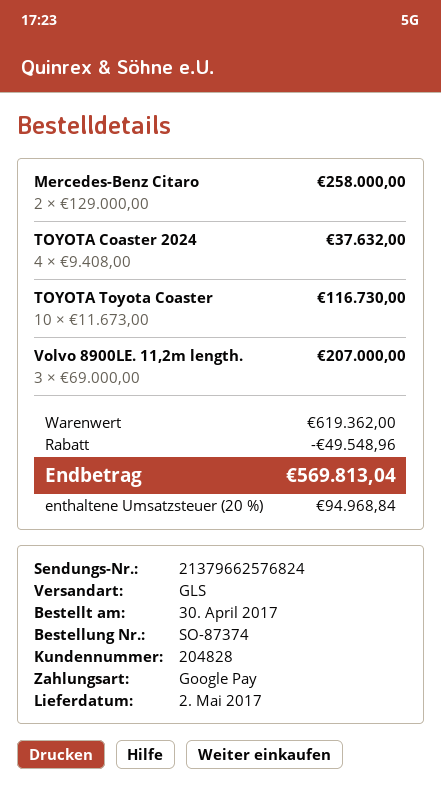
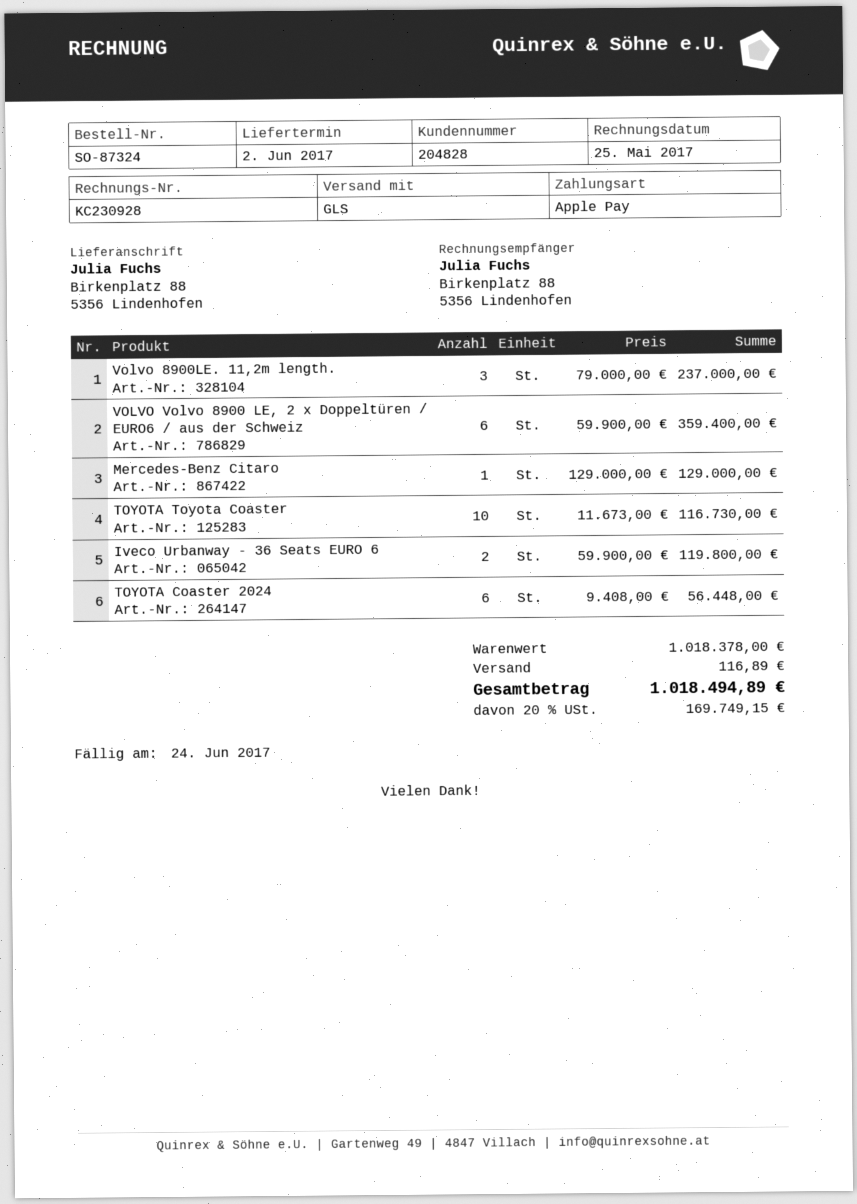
order number: SO-87374 -> SO-87324
delivery date: 2017-05-02 -> 2017-06-02
payment method: Google Pay -> Apple Pay
Mercedes-Benz Citaro: 2 x 129000.00 = 258000.00 -> 1 x 129000.00 = 129000.00
TOYOTA Coaster 2024: 4 x 9408.00 = 37632.00 -> 6 x 9408.00 = 56448.00
Volvo 8900LE. 11,2m length.: 3 x 69000.00 = 207000.00 -> 3 x 79000.00 = 237000.00
VOLVO Volvo 8900 LE, 2 x Doppeltüren / EURO6 / aus der Schweiz: none -> 6 x 59900.00 = 359400.00
Iveco Urbanway - 36 Seats EURO 6: none -> 2 x 59900.00 = 119800.00
subtotal: 619362.00 -> 1018378.00
discount: 49548.96 -> none
shipping: none -> 116.89
tax: 20% = 94968.84 -> 20% = 169749.15
total: 569813.04 -> 1018494.89

